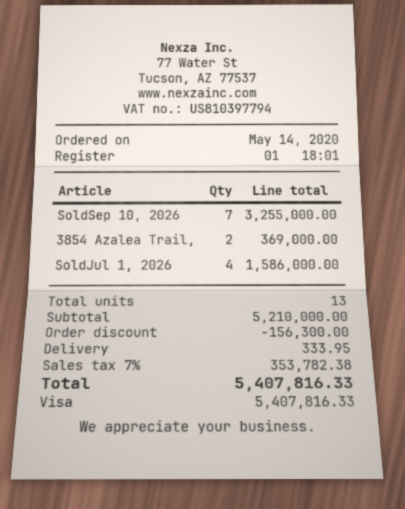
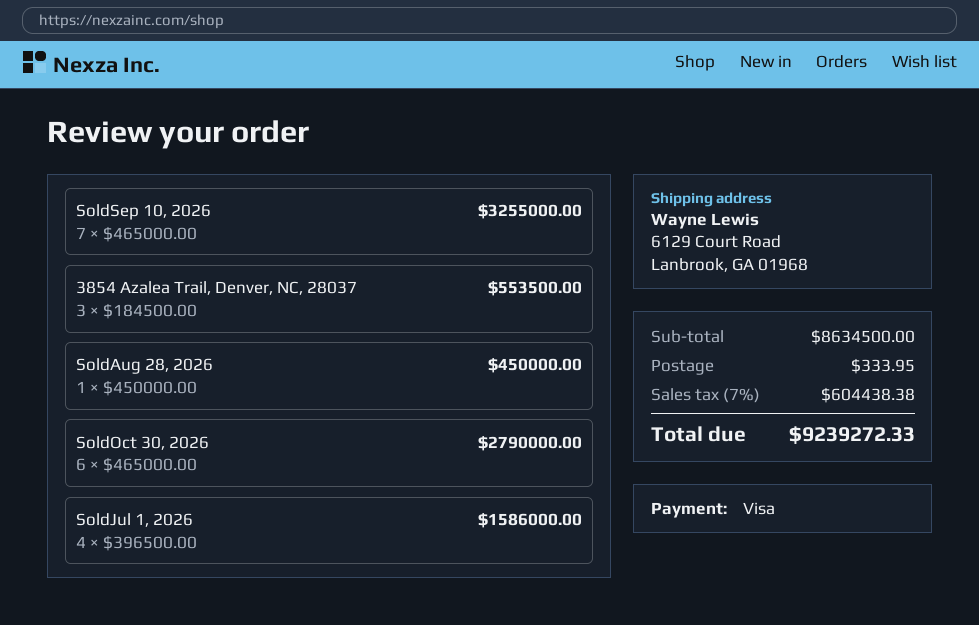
3854 Azalea Trail,: 2 for 369000.00 -> 3 for 553500.00
SoldAug 28, 2026: none -> 1 for 450000.00
SoldOct 30, 2026: none -> 6 for 2790000.00
subtotal: 5210000.00 -> 8634500.00
discount: 156300.00 -> none
tax: 7% = 353782.38 -> 7% = 604438.38
total: 5407816.33 -> 9239272.33

